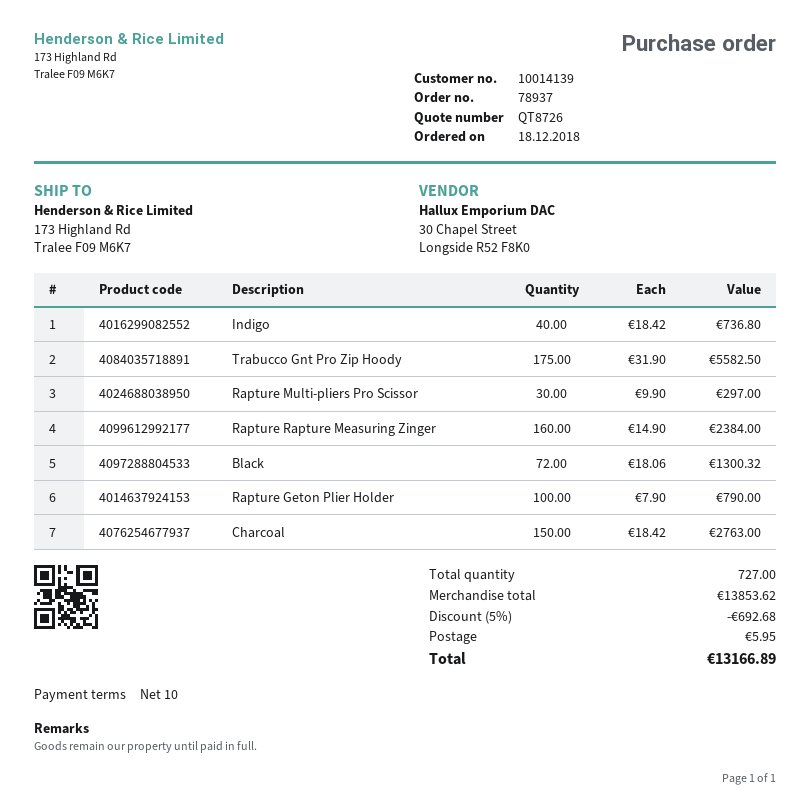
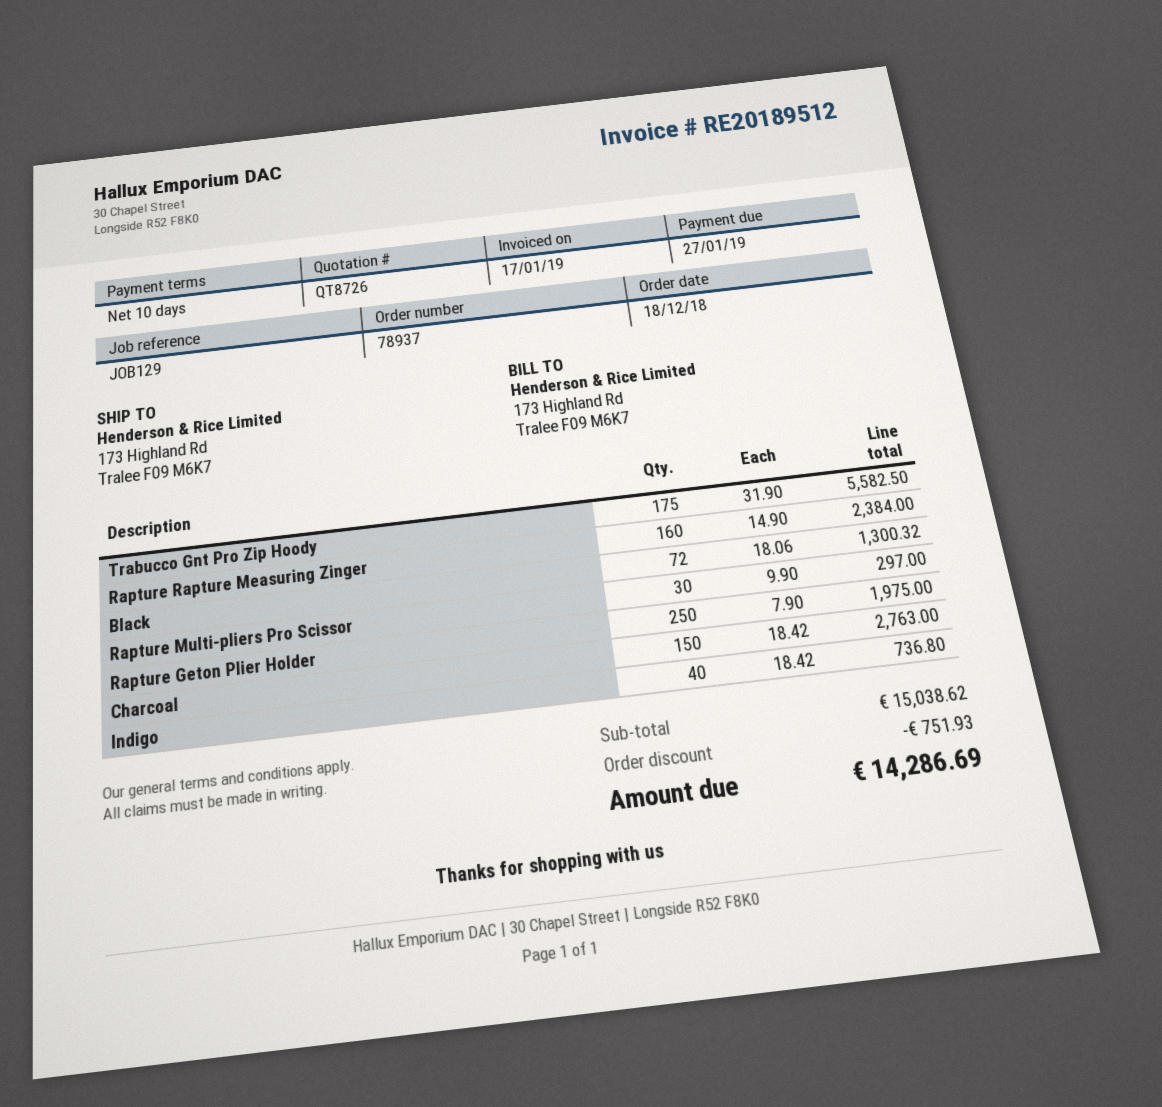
Rapture Geton Plier Holder: 100 x 7.90 = 790.00 -> 250 x 7.90 = 1975.00
subtotal: 13853.62 -> 15038.62
discount: 692.68 -> 751.93
shipping: 5.95 -> none
total: 13166.89 -> 14286.69

